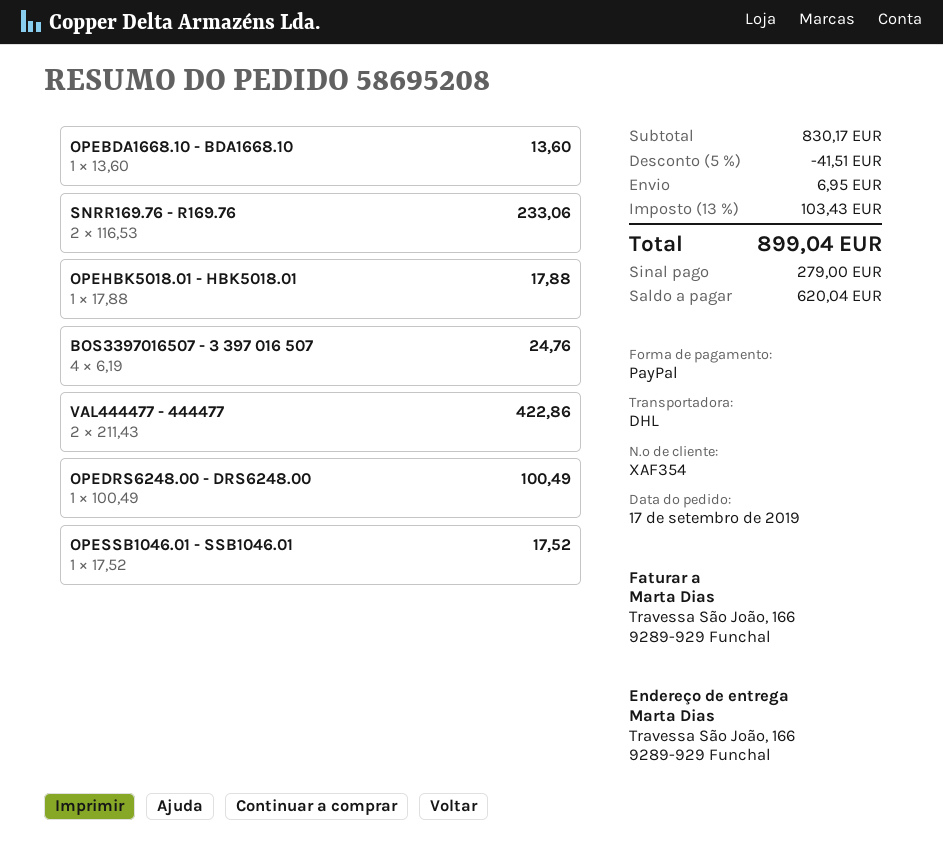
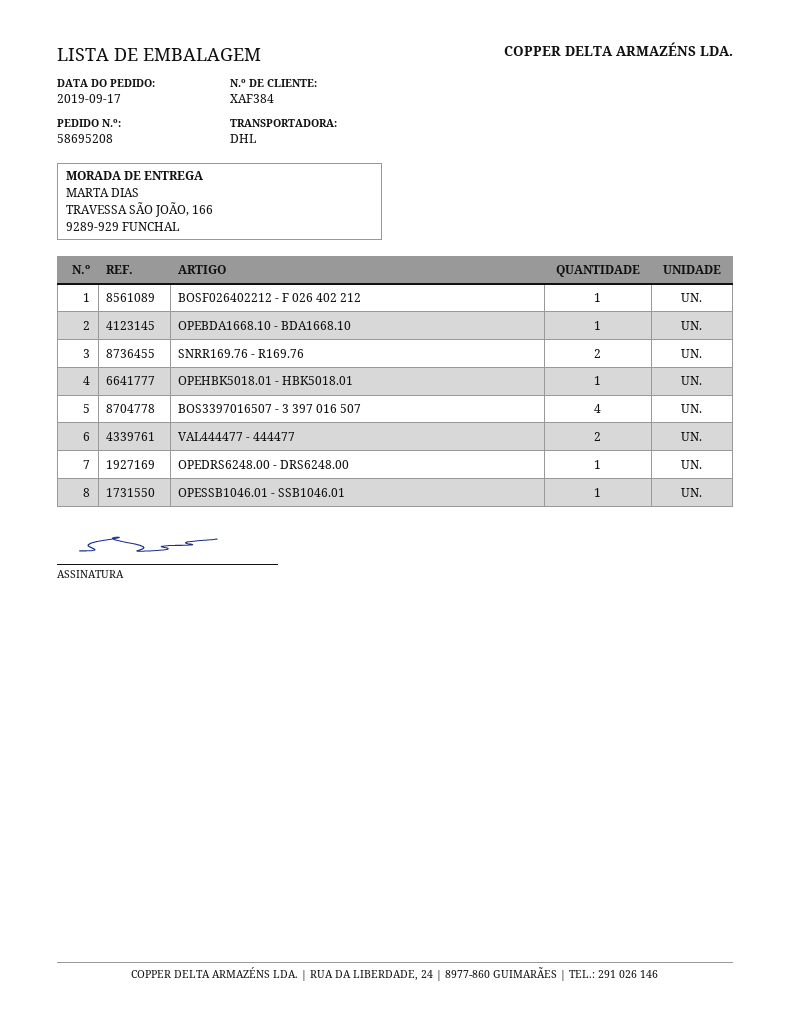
customer number: XAF354 -> XAF384
BOSF026402212 - F 026 402 212: none -> 1

